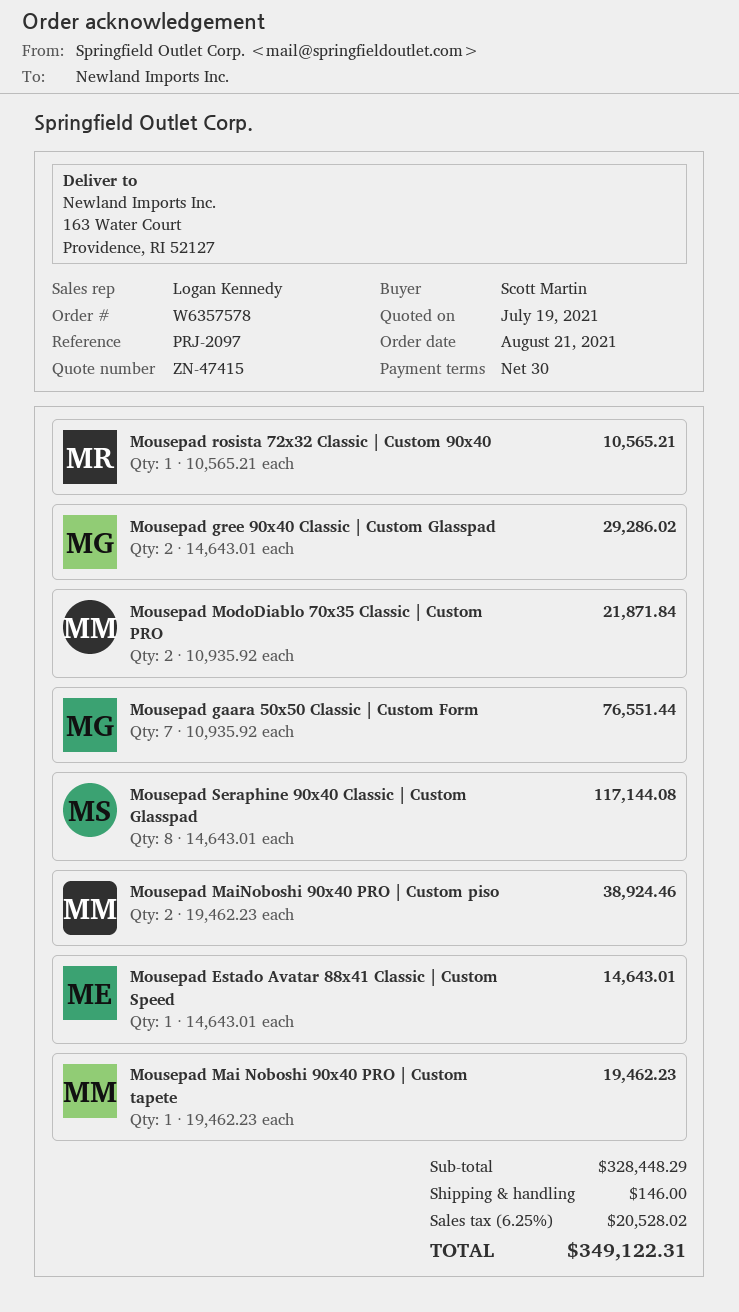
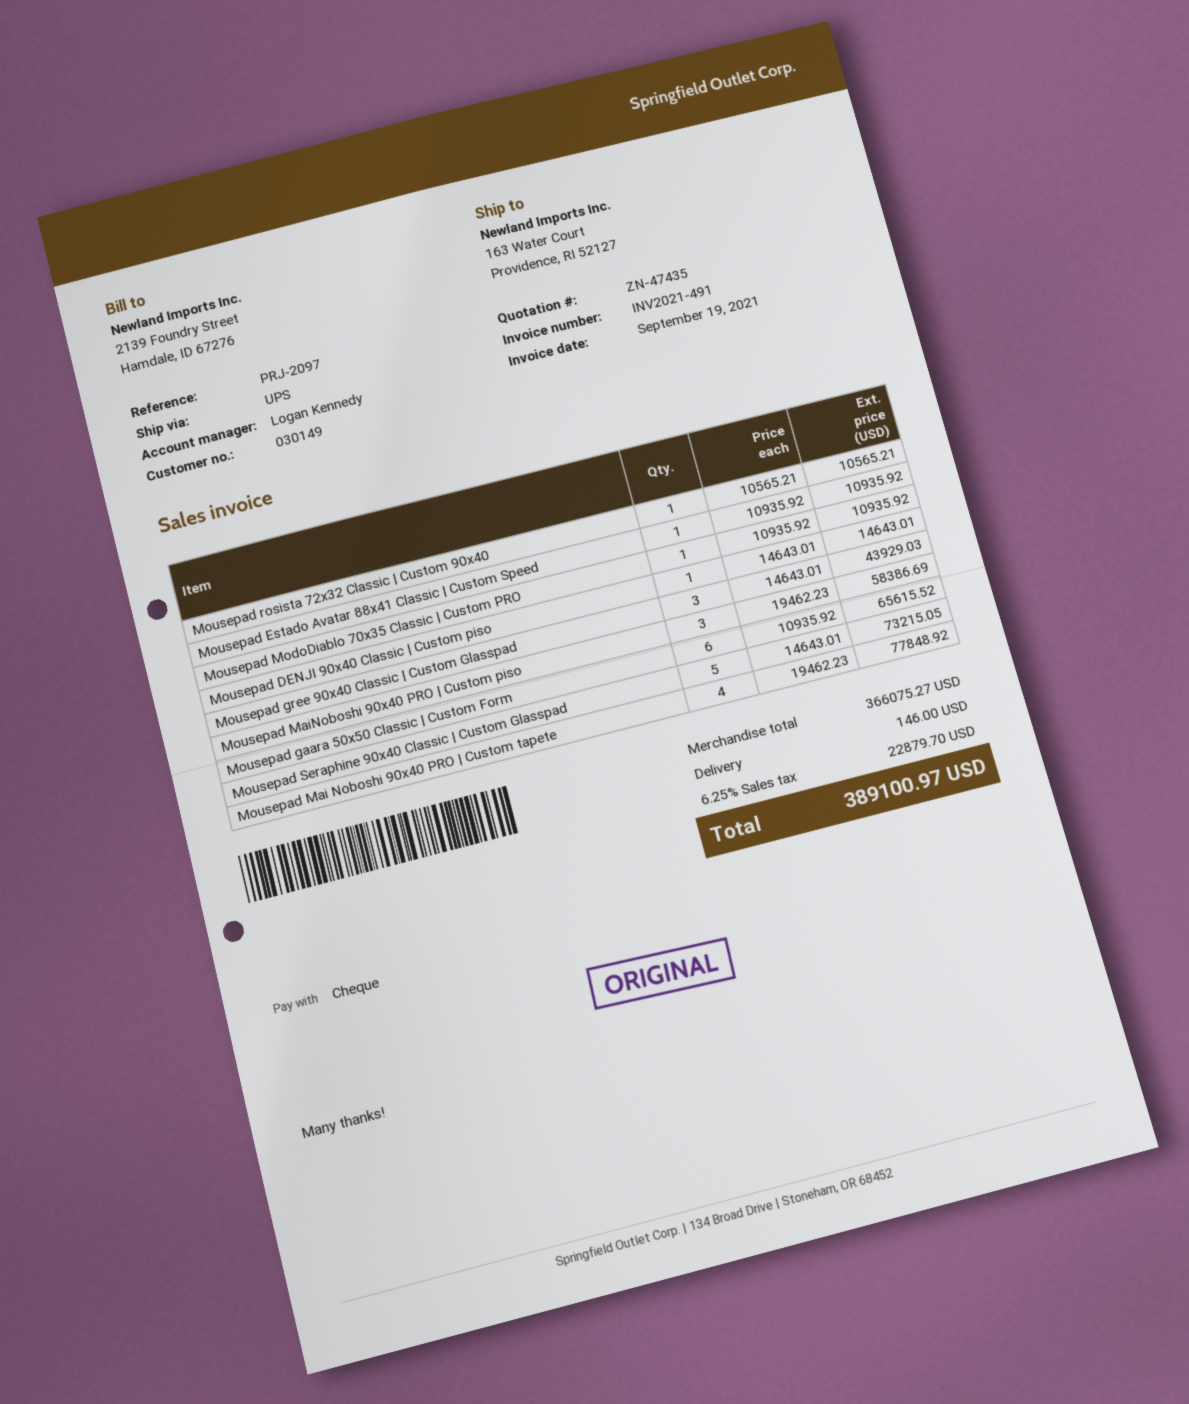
quote number: ZN-47415 -> ZN-47435
Mousepad gree 90x40 Classic | Custom Glasspad: 2 x 14643.01 = 29286.02 -> 3 x 14643.01 = 43929.03
Mousepad ModoDiablo 70x35 Classic | Custom PRO: 2 x 10935.92 = 21871.84 -> 1 x 10935.92 = 10935.92
Mousepad gaara 50x50 Classic | Custom Form: 7 x 10935.92 = 76551.44 -> 6 x 10935.92 = 65615.52
Mousepad Seraphine 90x40 Classic | Custom Glasspad: 8 x 14643.01 = 117144.08 -> 5 x 14643.01 = 73215.05
Mousepad MaiNoboshi 90x40 PRO | Custom piso: 2 x 19462.23 = 38924.46 -> 3 x 19462.23 = 58386.69
Mousepad Estado Avatar 88x41 Classic | Custom Speed: 1 x 14643.01 = 14643.01 -> 1 x 10935.92 = 10935.92
Mousepad Mai Noboshi 90x40 PRO | Custom tapete: 1 x 19462.23 = 19462.23 -> 4 x 19462.23 = 77848.92
Mousepad DENJI 90x40 Classic | Custom piso: none -> 1 x 14643.01 = 14643.01
subtotal: 328448.29 -> 366075.27
tax: 6.25% = 20528.02 -> 6.25% = 22879.70
total: 349122.31 -> 389100.97

